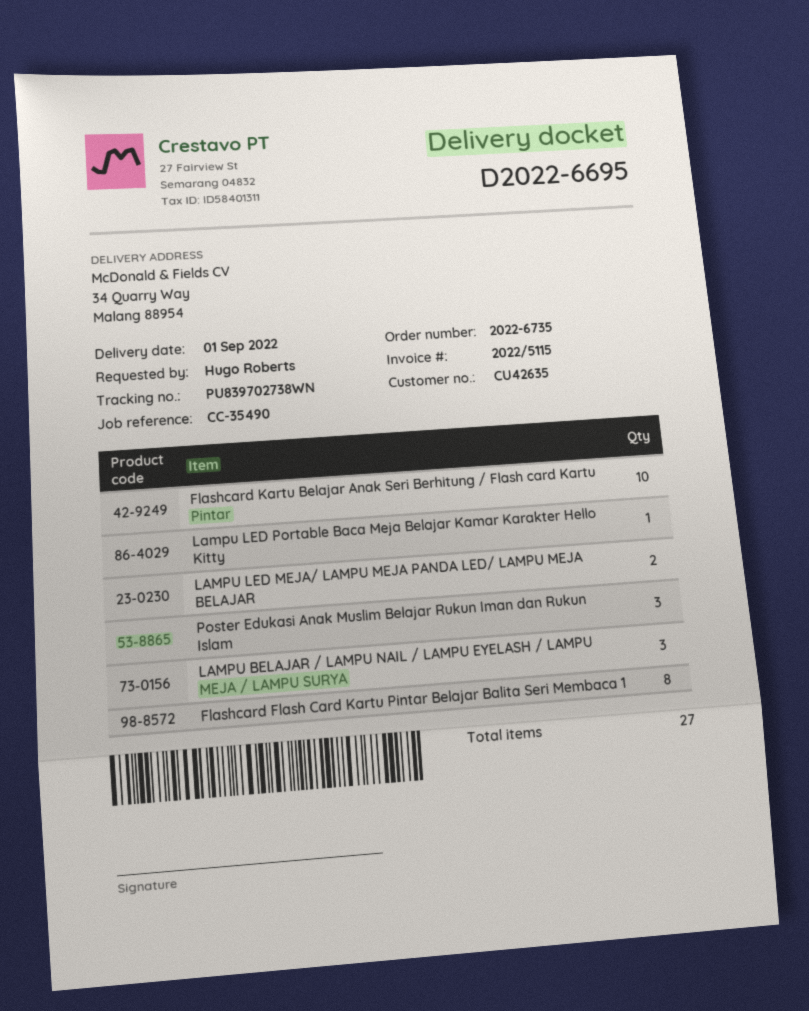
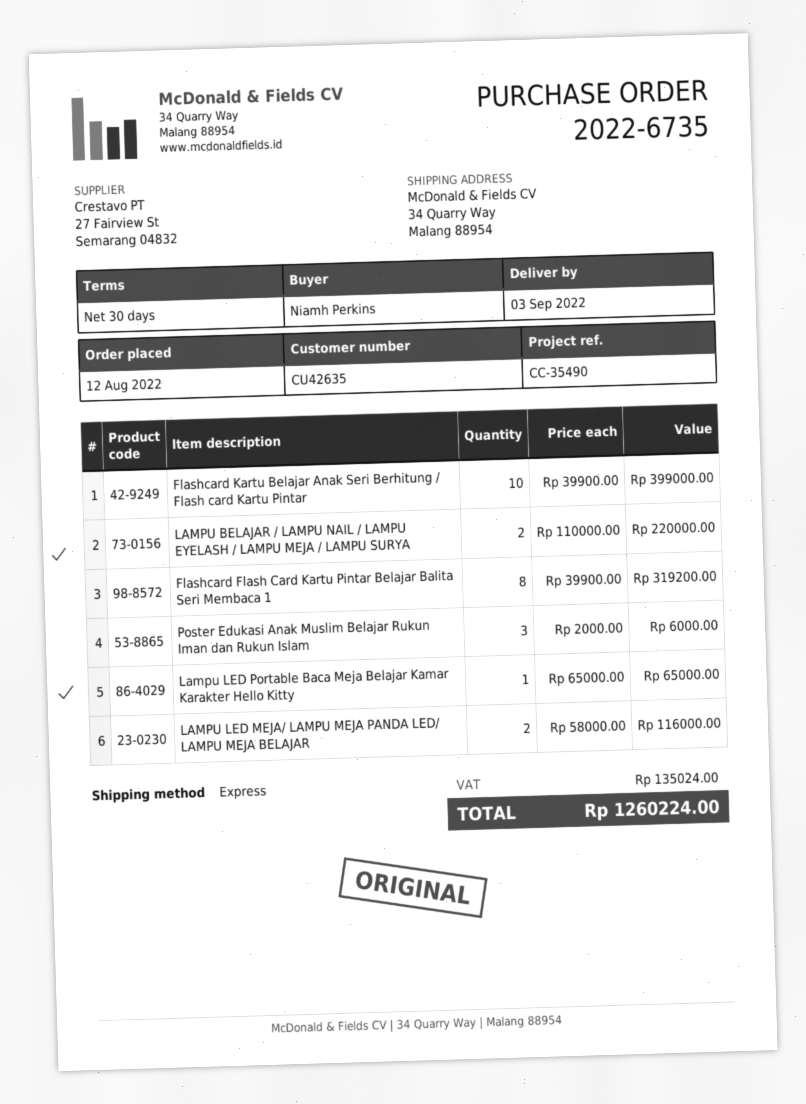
delivery date: 2022-09-01 -> 2022-09-03
ordered by: Hugo Roberts -> Niamh Perkins
LAMPU BELAJAR / LAMPU NAIL / LAMPU EYELASH / LAMPU MEJA / LAMPU SURYA: 3 -> 2

